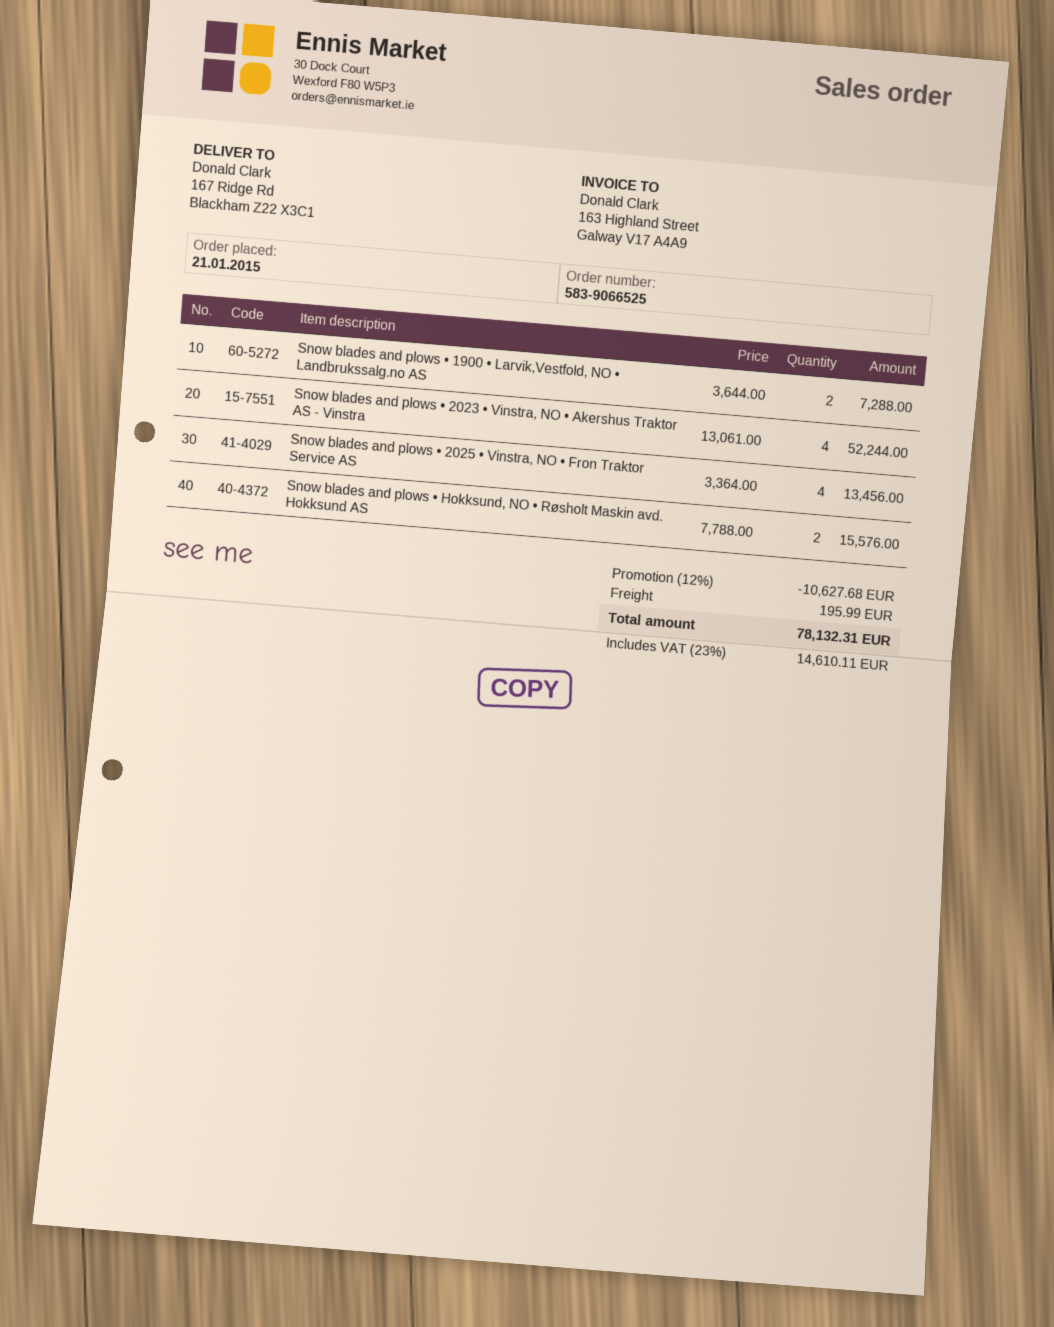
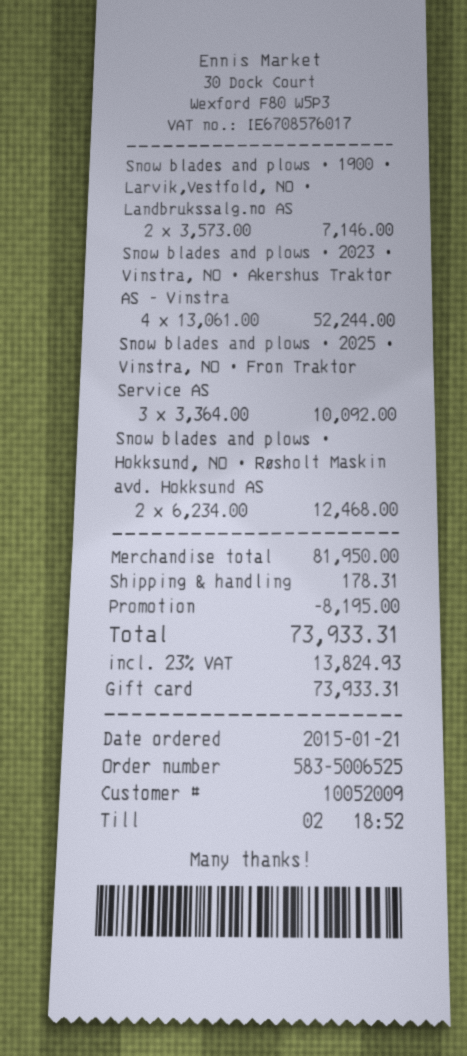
order number: 583-9066525 -> 583-5006525
Snow blades and plows • 1900 • Larvik,Vestfold, NO • Landbrukssalg.no AS: 2 x 3644.00 = 7288.00 -> 2 x 3573.00 = 7146.00
Snow blades and plows • 2025 • Vinstra, NO • Fron Traktor Service AS: 4 x 3364.00 = 13456.00 -> 3 x 3364.00 = 10092.00
Snow blades and plows • Hokksund, NO • Røsholt Maskin avd. Hokksund AS: 2 x 7788.00 = 15576.00 -> 2 x 6234.00 = 12468.00
discount: 10627.68 -> 8195.00
shipping: 195.99 -> 178.31
tax: 23% = 14610.11 -> 23% = 13824.93
total: 78132.31 -> 73933.31

